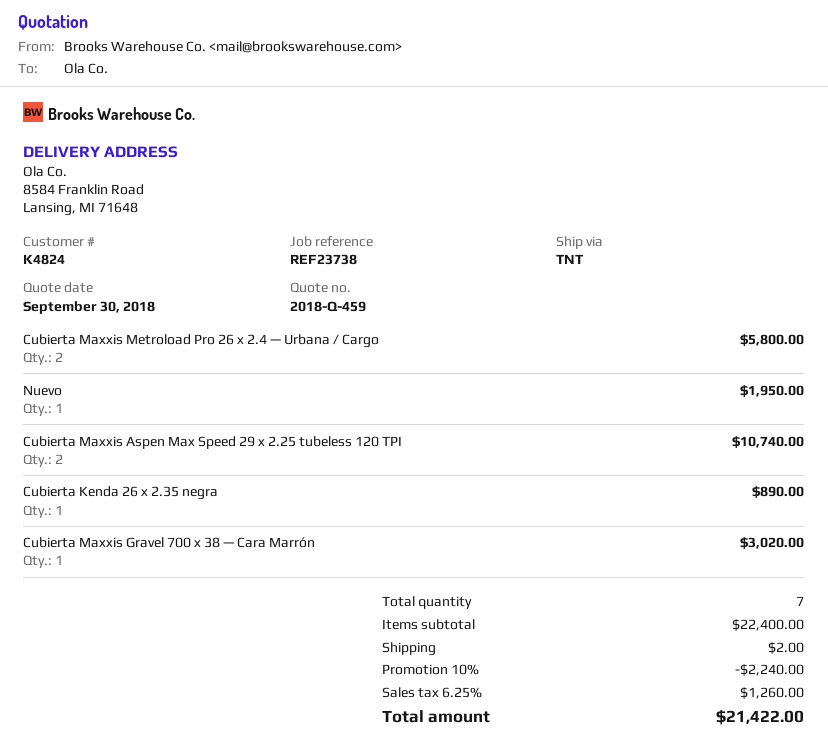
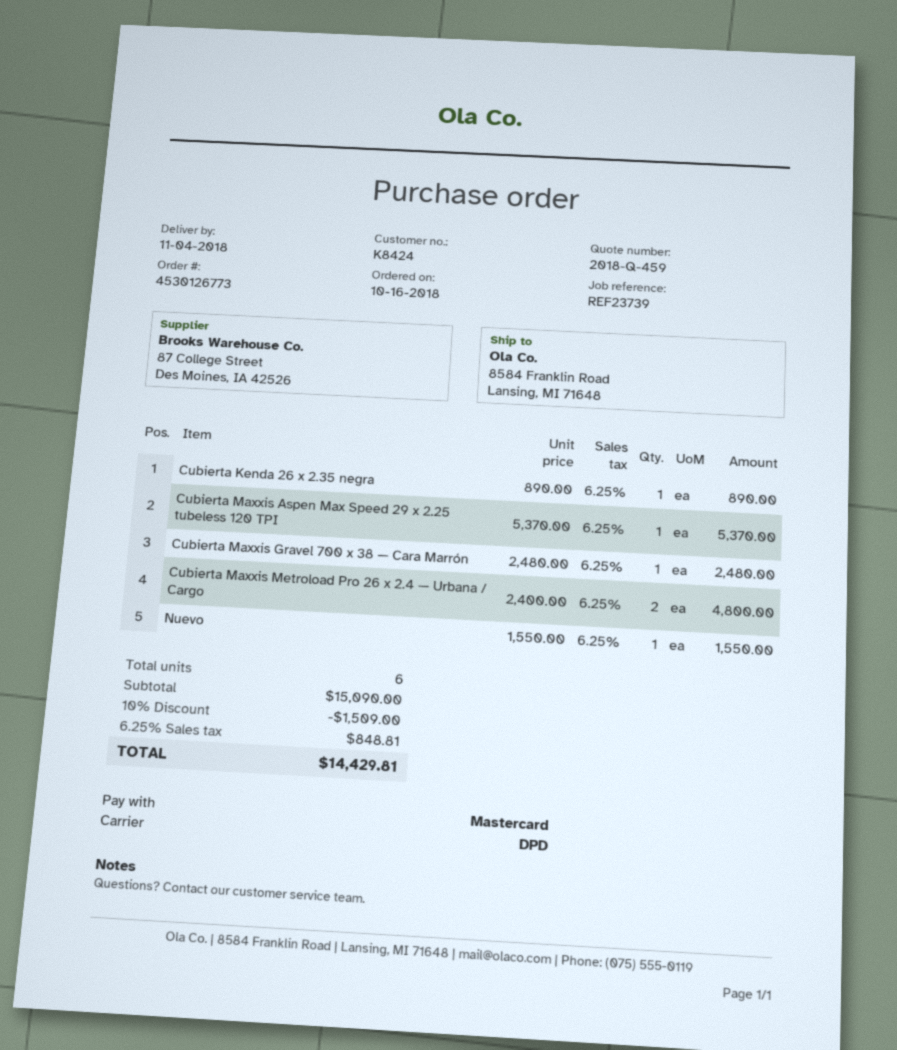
customer number: K4824 -> K8424
reference: REF23738 -> REF23739
shipping method: TNT -> DPD
Cubierta Maxxis Metroload Pro 26 x 2.4 — Urbana / Cargo: 2 for 5800.00 -> 2 for 4800.00
Nuevo: 1 for 1950.00 -> 1 for 1550.00
Cubierta Maxxis Aspen Max Speed 29 x 2.25 tubeless 120 TPI: 2 for 10740.00 -> 1 for 5370.00
Cubierta Maxxis Gravel 700 x 38 — Cara Marrón: 1 for 3020.00 -> 1 for 2480.00
total quantity: 7 -> 6
subtotal: 22400.00 -> 15090.00
discount: 10% = 2240.00 -> 10% = 1509.00
shipping: 2.00 -> none
tax: 6.25% = 1260.00 -> 6.25% = 848.81
total: 21422.00 -> 14429.81

